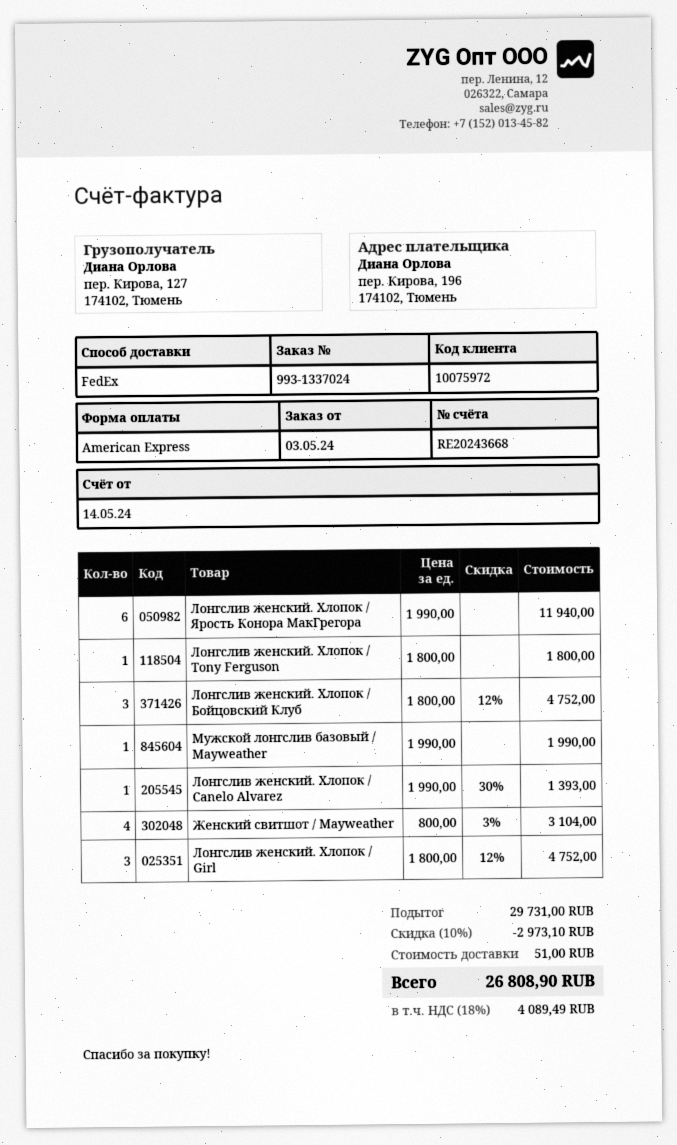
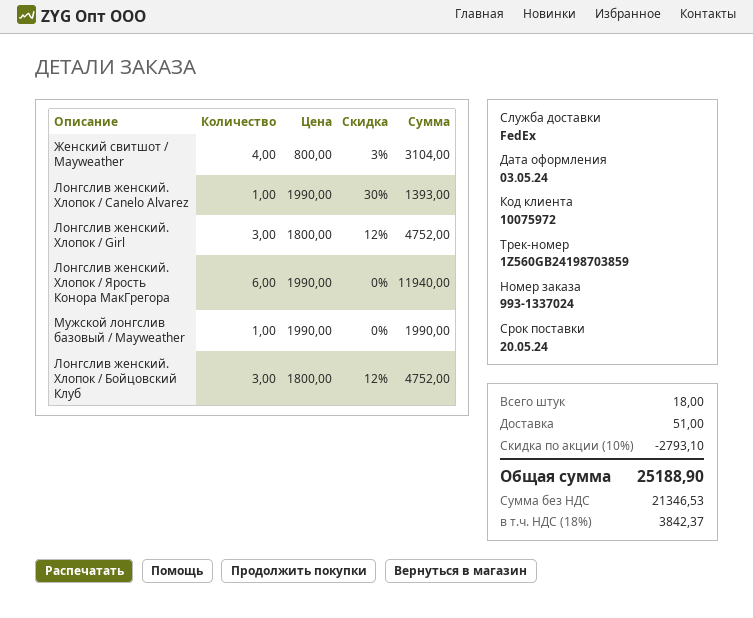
Лонгслив женский. Хлопок / Tony Ferguson: 1 x 1800.00 = 1800.00 -> none
discount: 10% = 2973.10 -> 10% = 2793.10
tax: 18% = 4089.49 -> 18% = 3842.37
total: 26808.90 -> 25188.90

